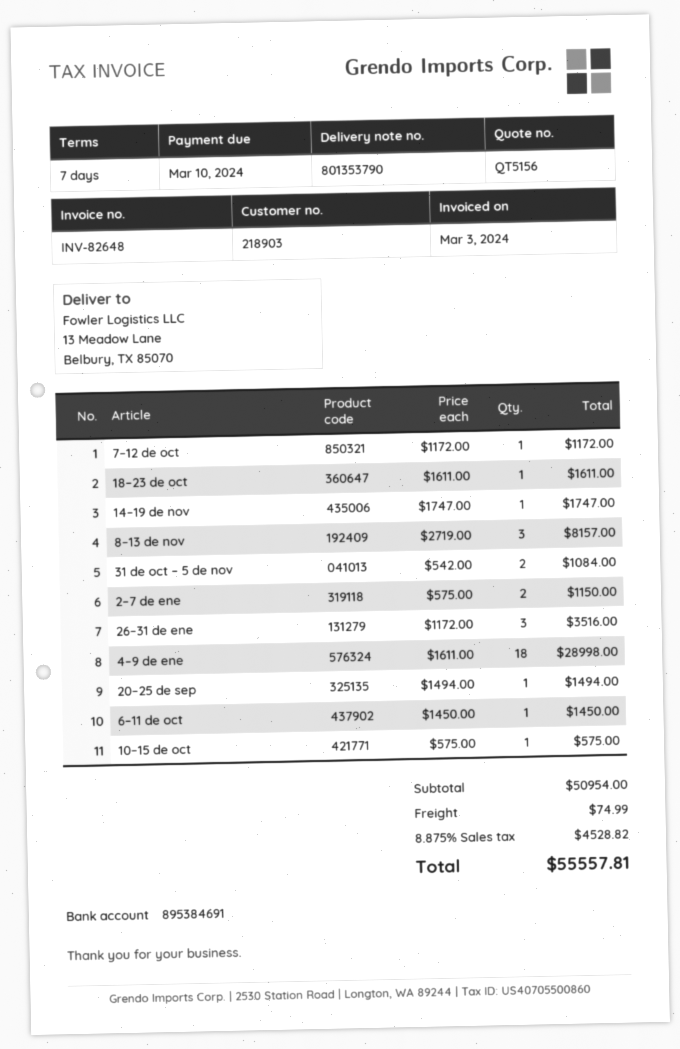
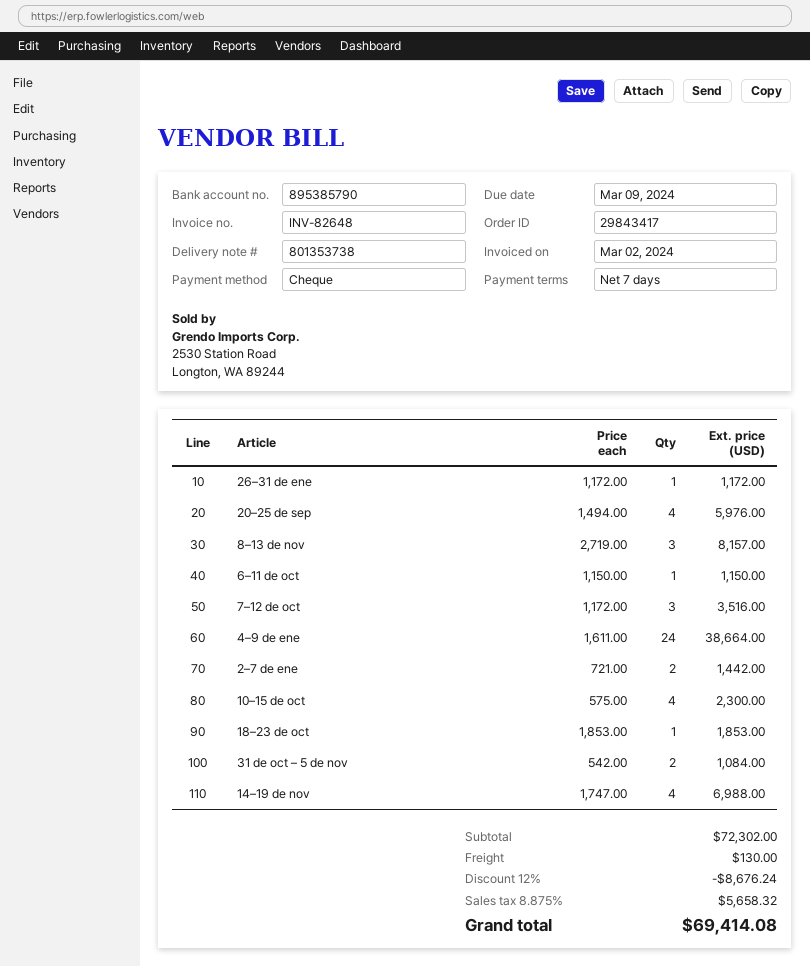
delivery note number: 801353790 -> 801353738
invoice date: 2024-03-03 -> 2024-03-02
due date: 2024-03-10 -> 2024-03-09
bank account: 895384691 -> 895385790
7–12 de oct: 1 x 1172.00 = 1172.00 -> 3 x 1172.00 = 3516.00
18–23 de oct: 1 x 1611.00 = 1611.00 -> 1 x 1853.00 = 1853.00
14–19 de nov: 1 x 1747.00 = 1747.00 -> 4 x 1747.00 = 6988.00
2–7 de ene: 2 x 575.00 = 1150.00 -> 2 x 721.00 = 1442.00
26–31 de ene: 3 x 1172.00 = 3516.00 -> 1 x 1172.00 = 1172.00
4–9 de ene: 18 x 1611.00 = 28998.00 -> 24 x 1611.00 = 38664.00
20–25 de sep: 1 x 1494.00 = 1494.00 -> 4 x 1494.00 = 5976.00
6–11 de oct: 1 x 1450.00 = 1450.00 -> 1 x 1150.00 = 1150.00
10–15 de oct: 1 x 575.00 = 575.00 -> 4 x 575.00 = 2300.00
subtotal: 50954.00 -> 72302.00
discount: none -> 12% = 8676.24
shipping: 74.99 -> 130.00
tax: 8.875% = 4528.82 -> 8.875% = 5658.32
total: 55557.81 -> 69414.08

